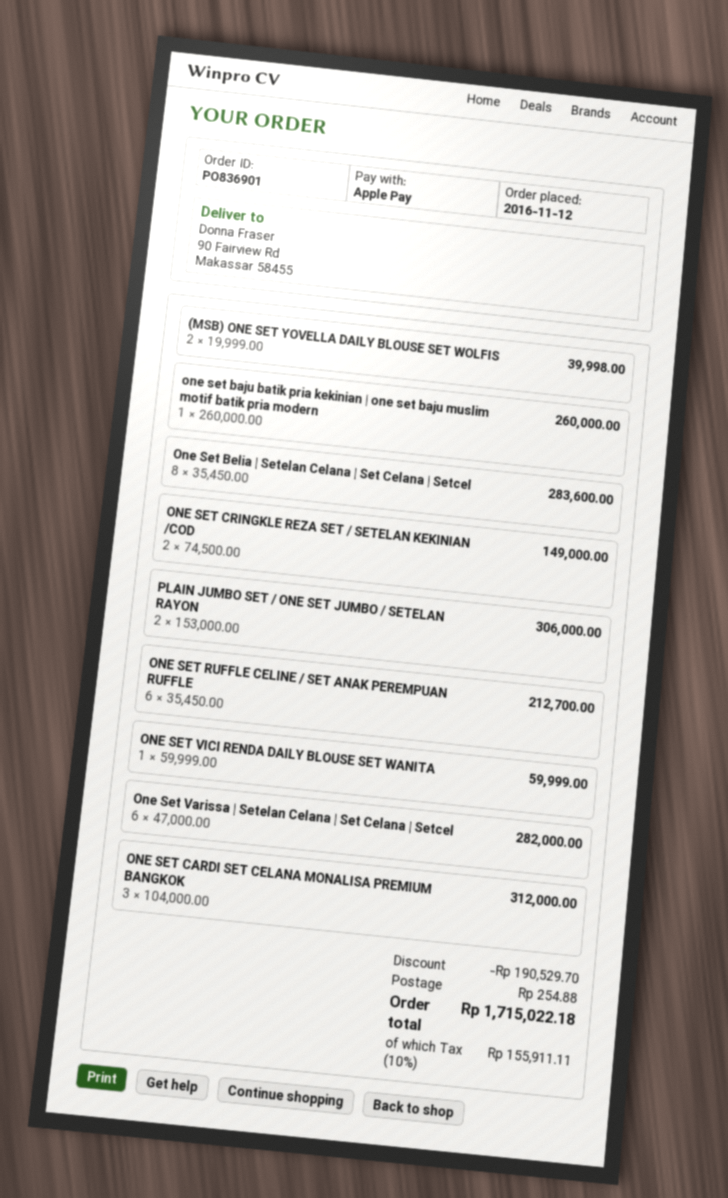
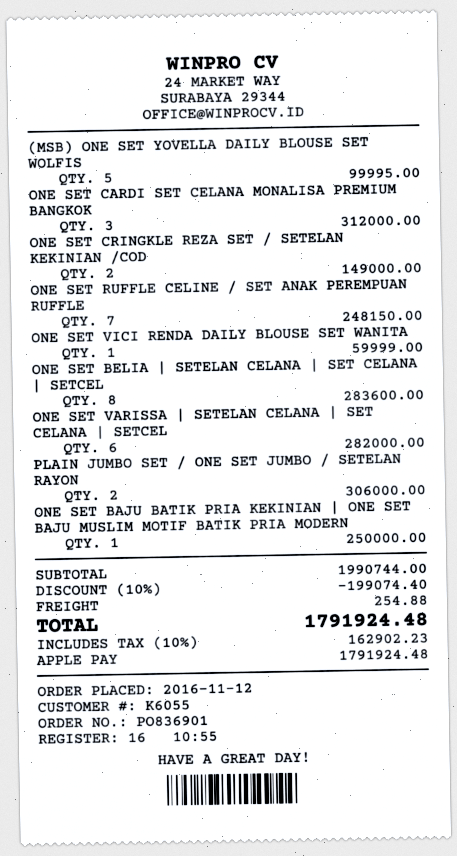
(MSB) ONE SET YOVELLA DAILY BLOUSE SET WOLFIS: 2 for 39998.00 -> 5 for 99995.00
one set baju batik pria kekinian | one set baju muslim motif batik pria modern: 1 for 260000.00 -> 1 for 250000.00
ONE SET RUFFLE CELINE / SET ANAK PEREMPUAN RUFFLE: 6 for 212700.00 -> 7 for 248150.00
discount: 190529.70 -> 199074.40
tax: 10% = 155911.11 -> 10% = 162902.23
total: 1715022.18 -> 1791924.48

